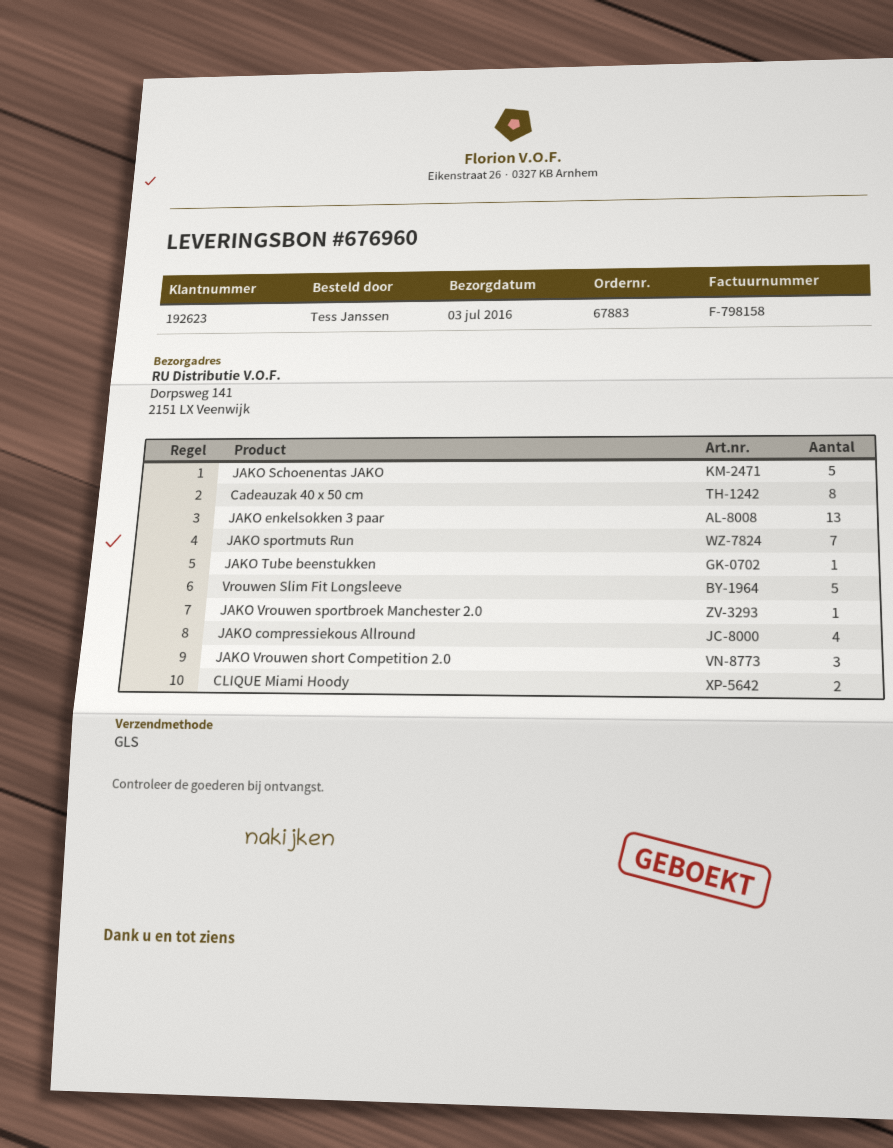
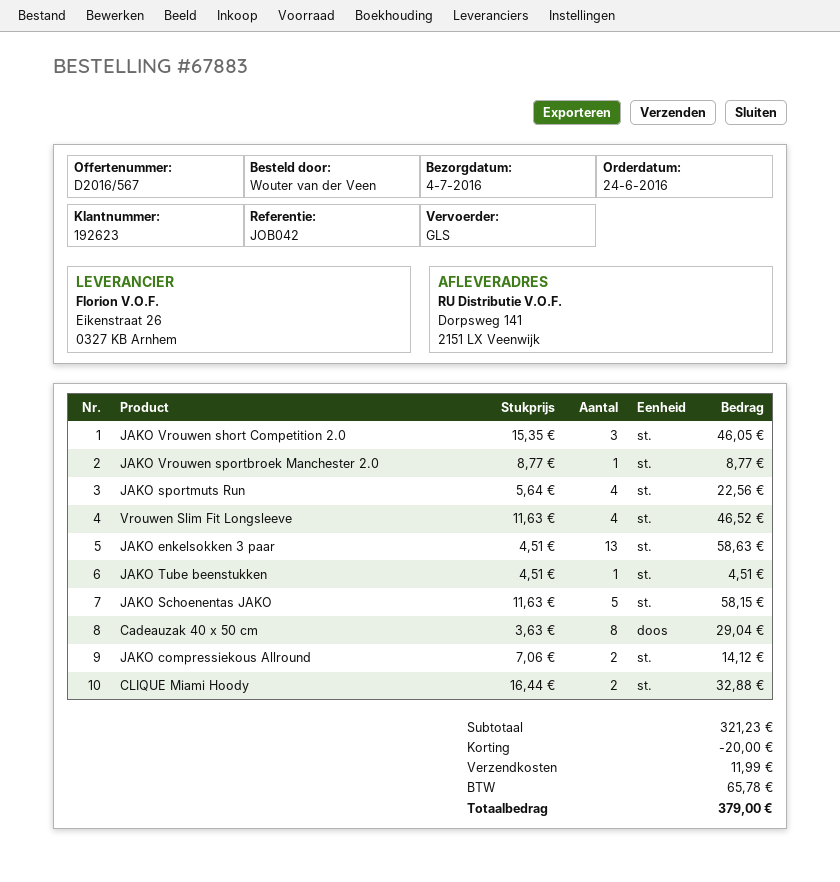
delivery date: 2016-07-03 -> 2016-07-04
ordered by: Tess Janssen -> Wouter van der Veen
JAKO sportmuts Run: 7 -> 4
Vrouwen Slim Fit Longsleeve: 5 -> 4
JAKO compressiekous Allround: 4 -> 2

